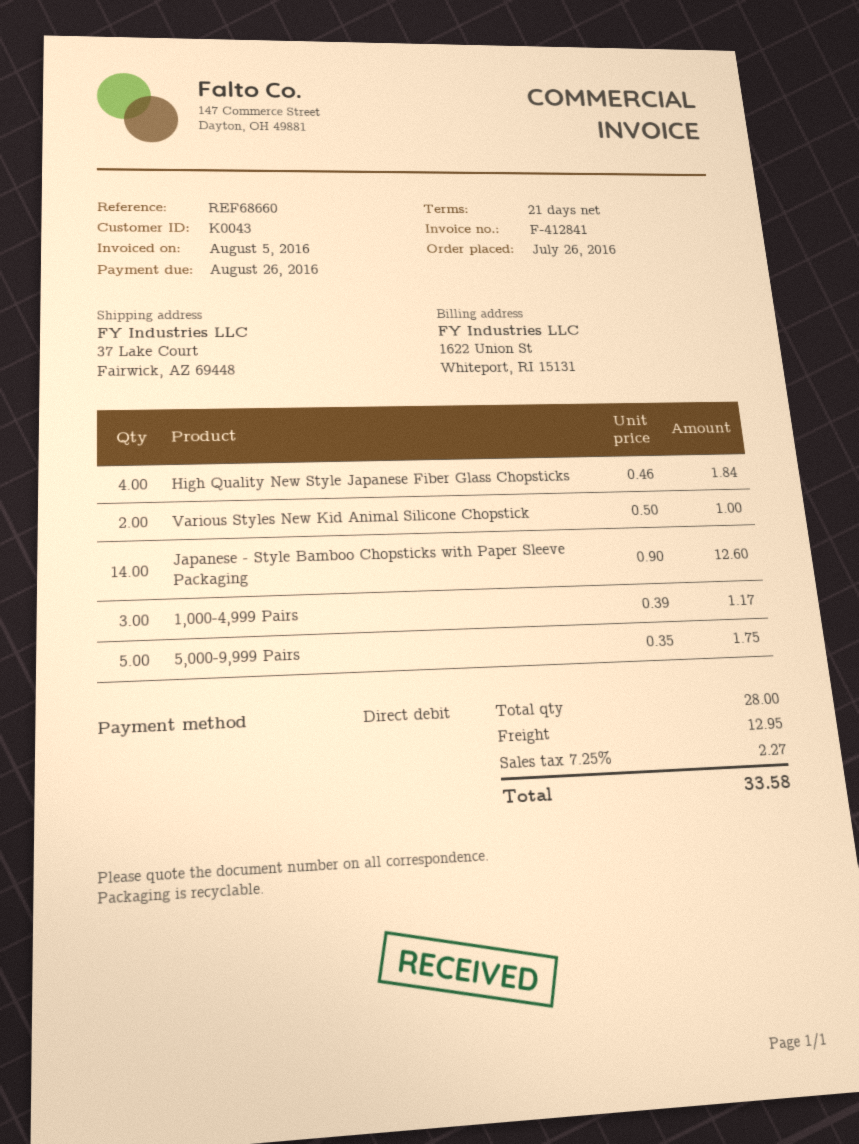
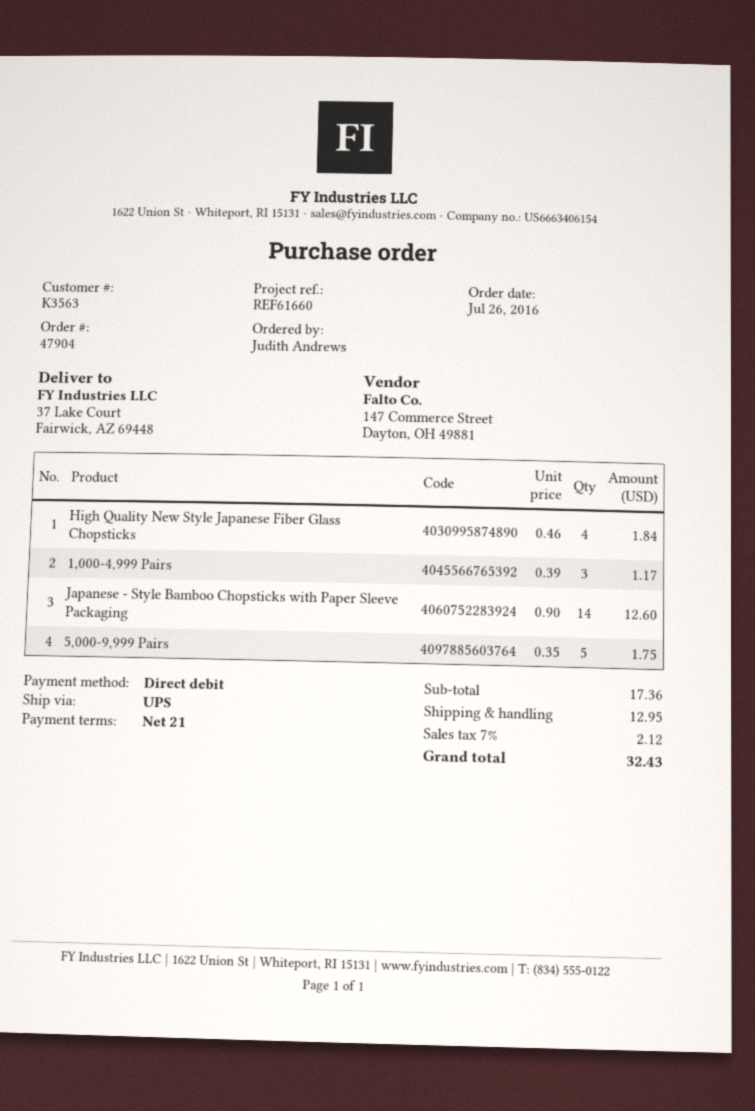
customer number: K0043 -> K3563
reference: REF68660 -> REF61660
Various Styles New Kid Animal Silicone Chopstick: 2 x 0.50 = 1.00 -> none
tax: 7.25% = 2.27 -> 7% = 2.12
total: 33.58 -> 32.43

